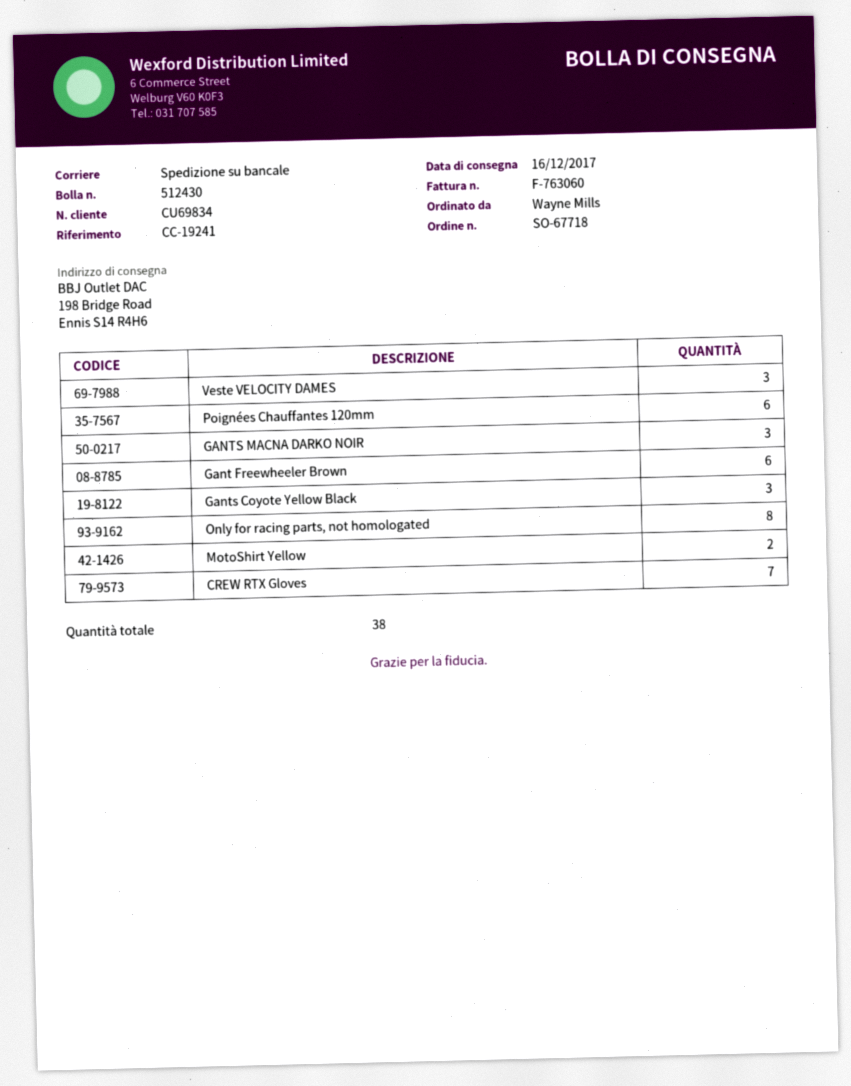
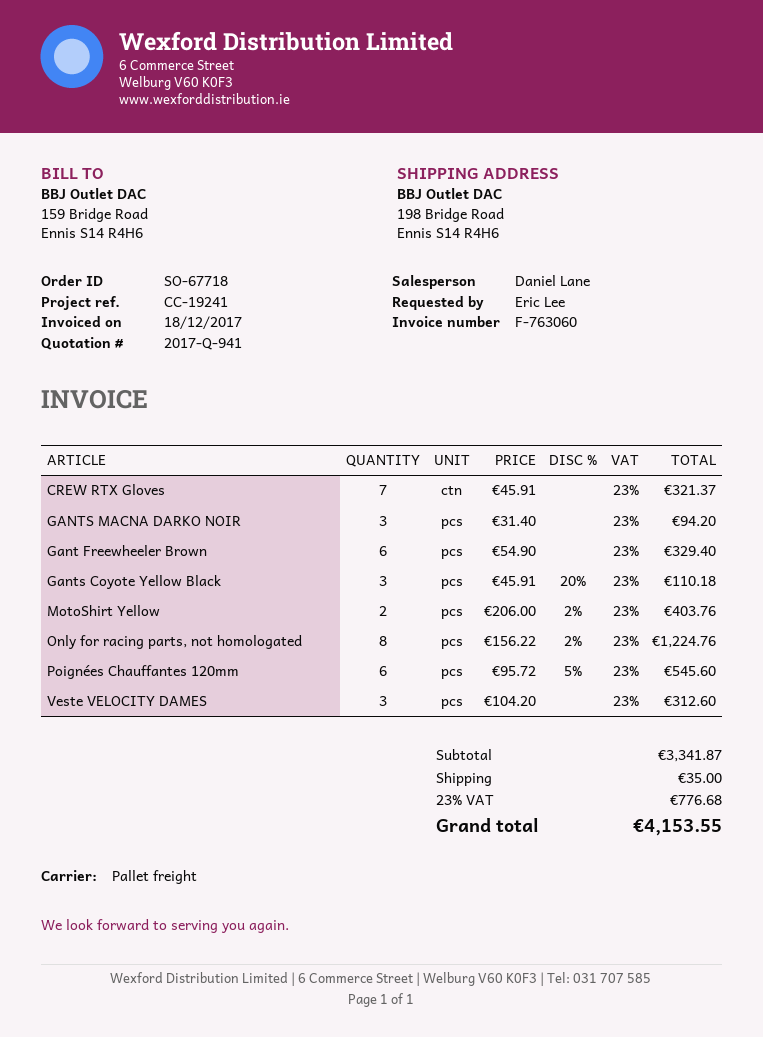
ordered by: Wayne Mills -> Eric Lee

